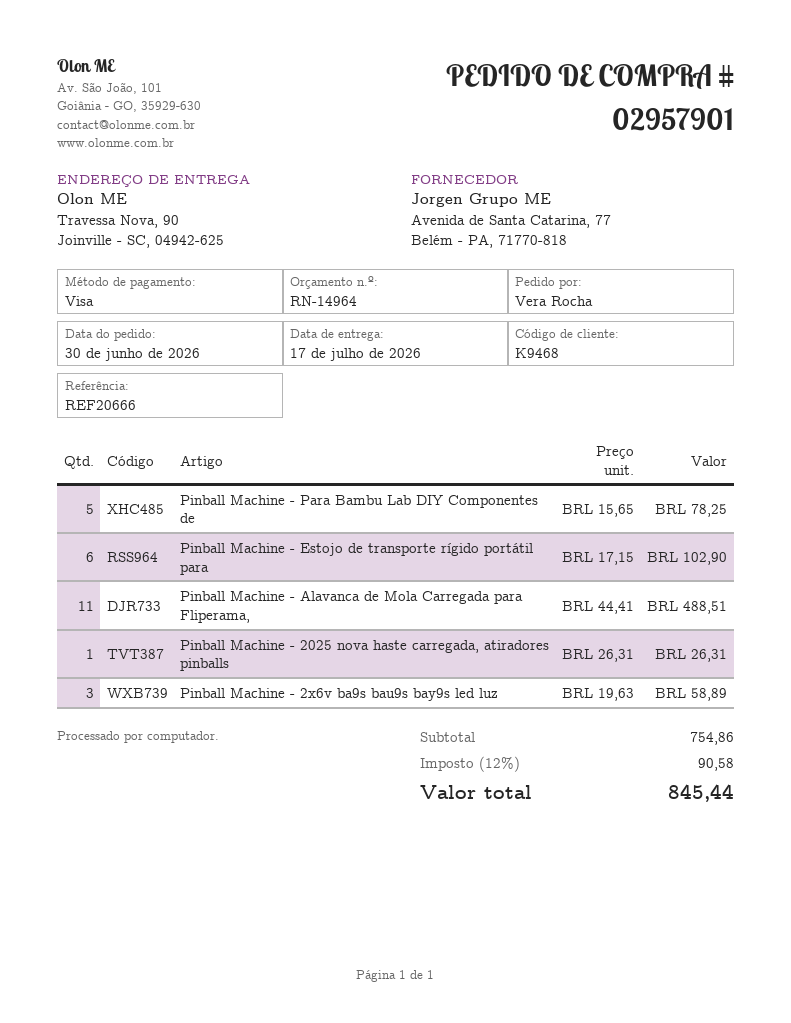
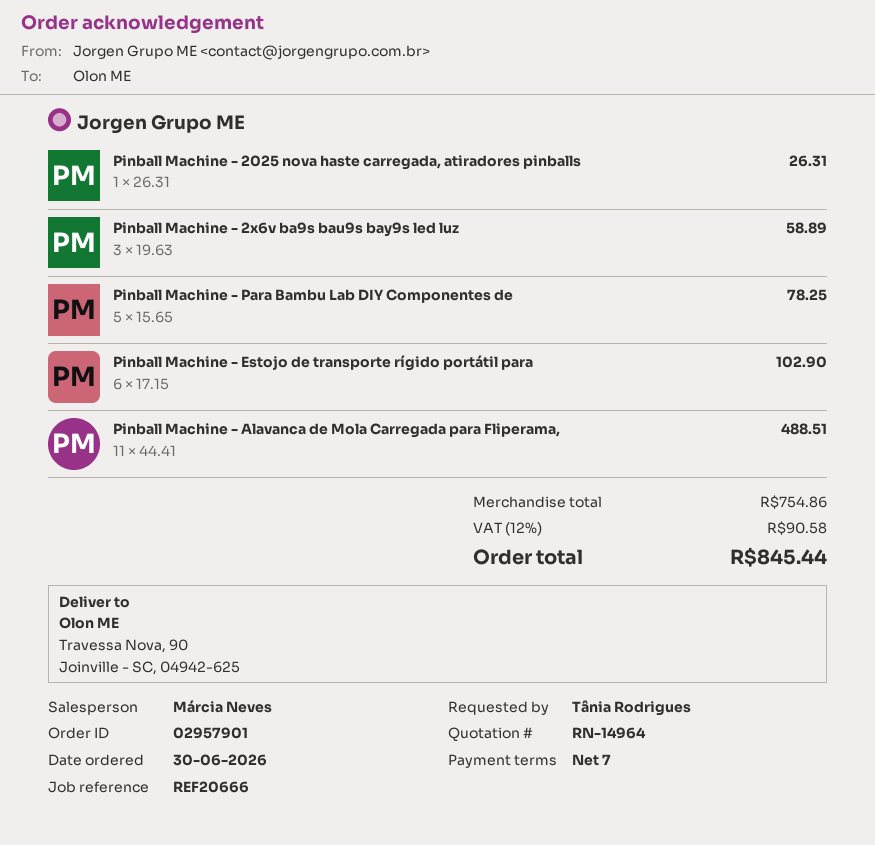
ordered by: Vera Rocha -> Tânia Rodrigues

